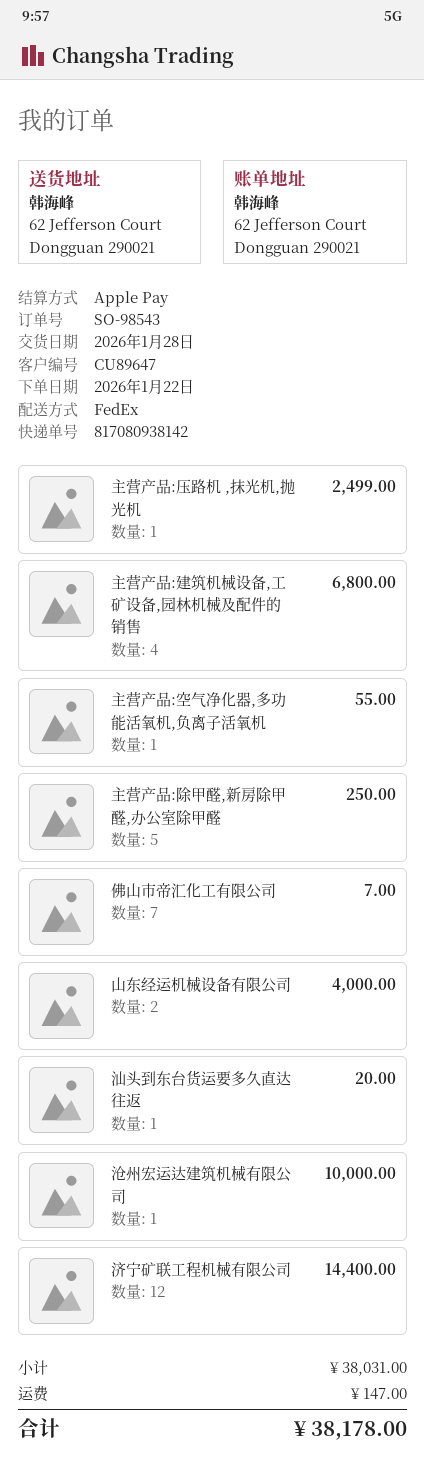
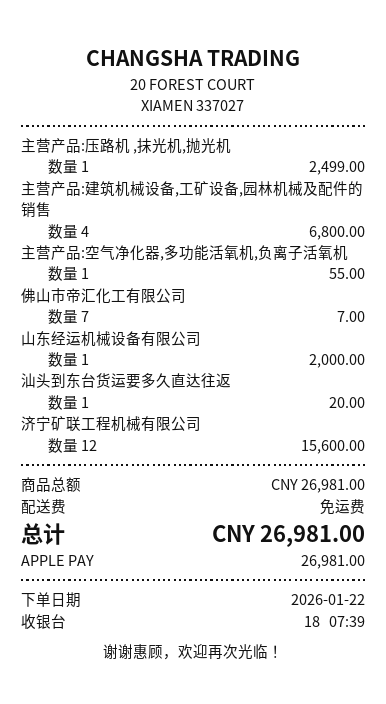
主营产品:除甲醛,新房除甲醛,办公室除甲醛: 5 for 250.00 -> none
山东经运机械设备有限公司: 2 for 4000.00 -> 1 for 2000.00
沧州宏运达建筑机械有限公司: 1 for 10000.00 -> none
济宁矿联工程机械有限公司: 12 for 14400.00 -> 12 for 15600.00
subtotal: 38031.00 -> 26981.00
shipping: 147.00 -> 0.00
total: 38178.00 -> 26981.00

